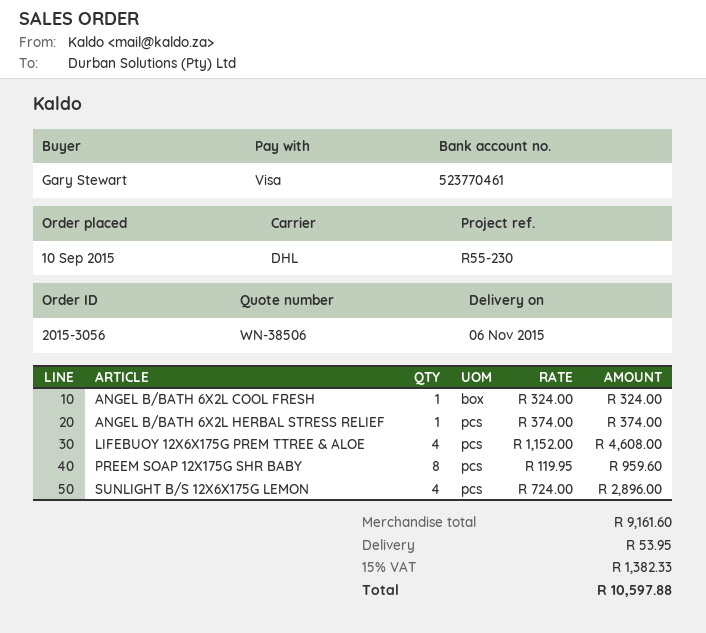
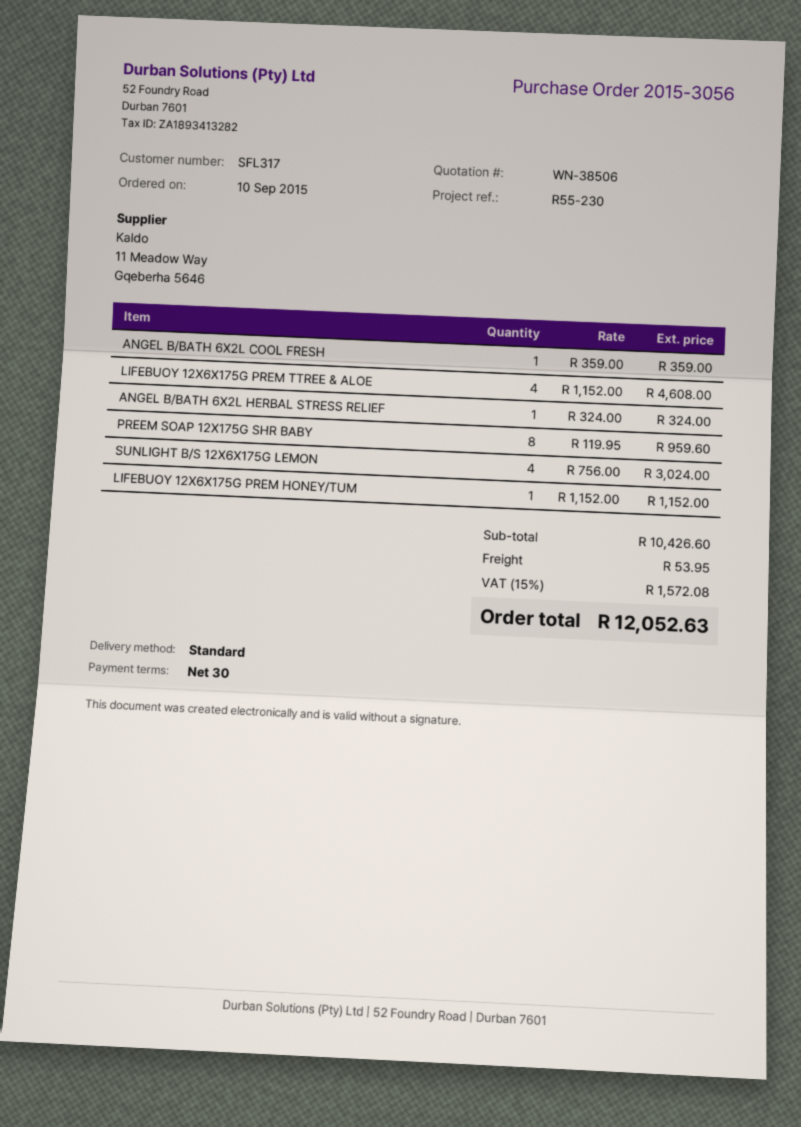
shipping method: DHL -> standard
ANGEL B/BATH 6X2L COOL FRESH: 1 x 324.00 = 324.00 -> 1 x 359.00 = 359.00
ANGEL B/BATH 6X2L HERBAL STRESS RELIEF: 1 x 374.00 = 374.00 -> 1 x 324.00 = 324.00
SUNLIGHT B/S 12X6X175G LEMON: 4 x 724.00 = 2896.00 -> 4 x 756.00 = 3024.00
LIFEBUOY 12X6X175G PREM HONEY/TUM: none -> 1 x 1152.00 = 1152.00
subtotal: 9161.60 -> 10426.60
tax: 15% = 1382.33 -> 15% = 1572.08
total: 10597.88 -> 12052.63

